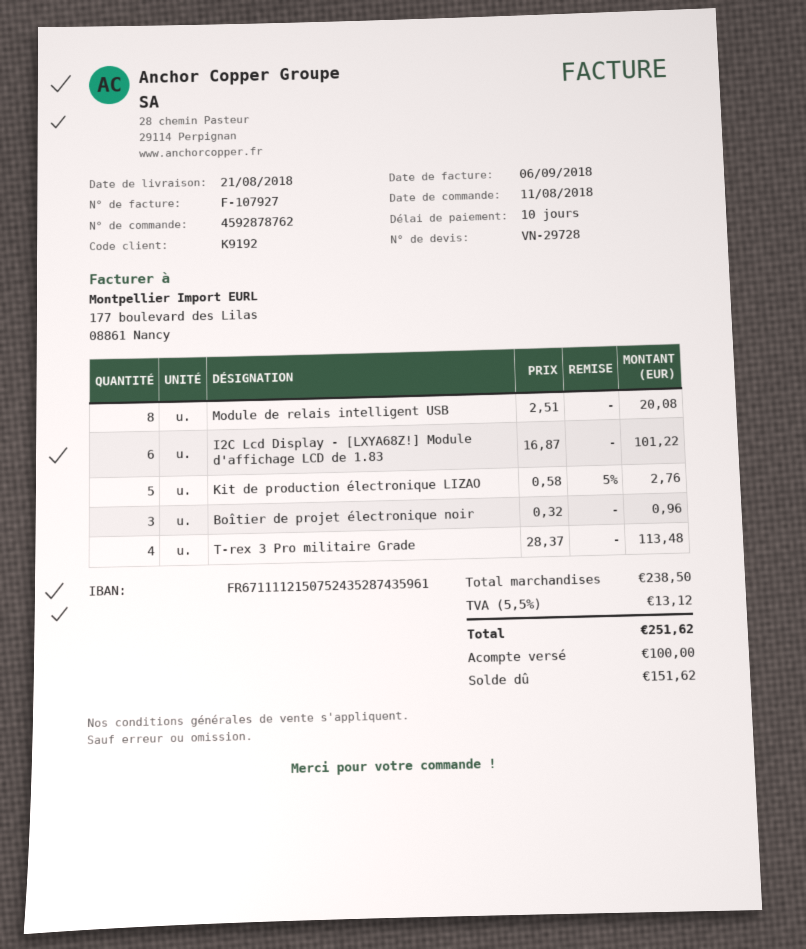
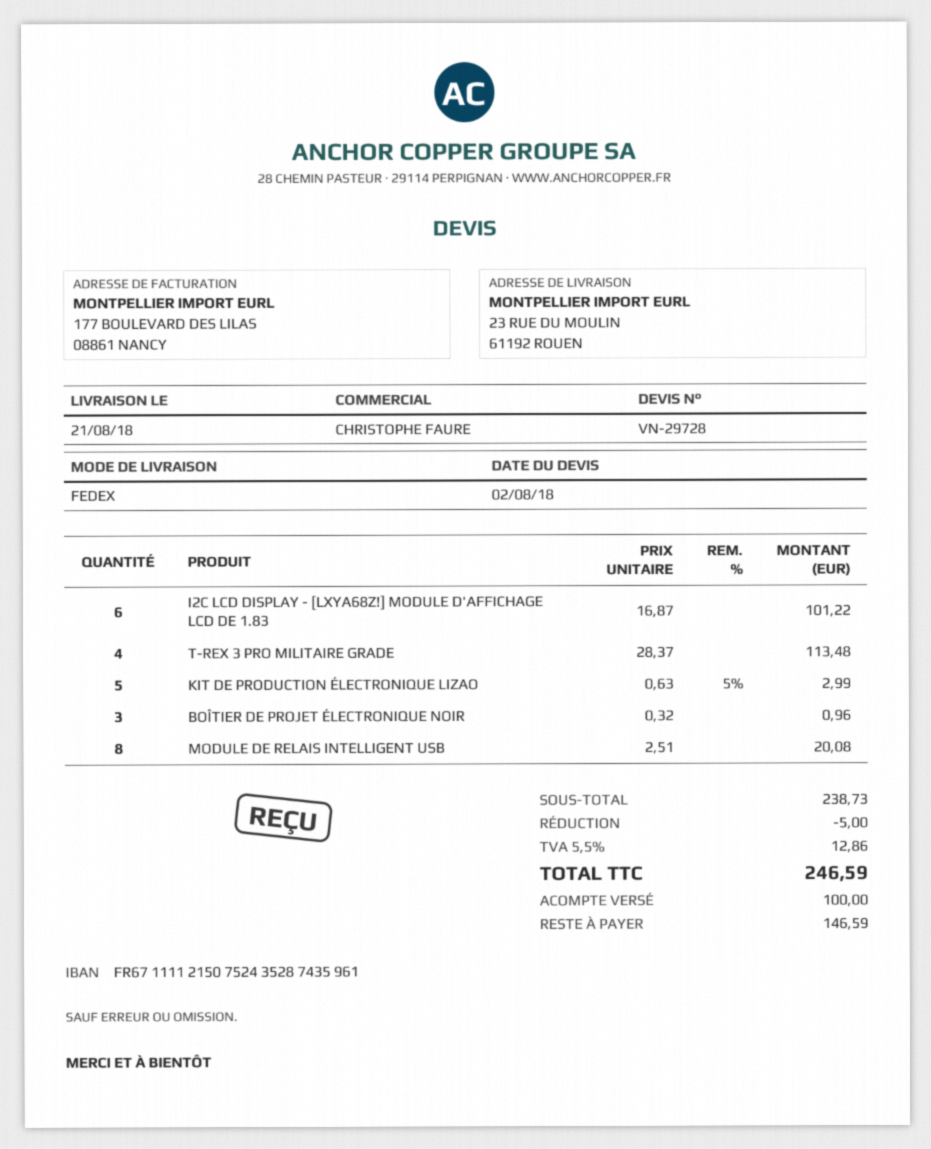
Kit de production électronique LIZAO: 5 x 0.58 - 5% = 2.76 -> 5 x 0.63 - 5% = 2.99
subtotal: 238.50 -> 238.73
discount: none -> 5.00
tax: 5.5% = 13.12 -> 5.5% = 12.86
total: 251.62 -> 246.59
balance: 151.62 -> 146.59

